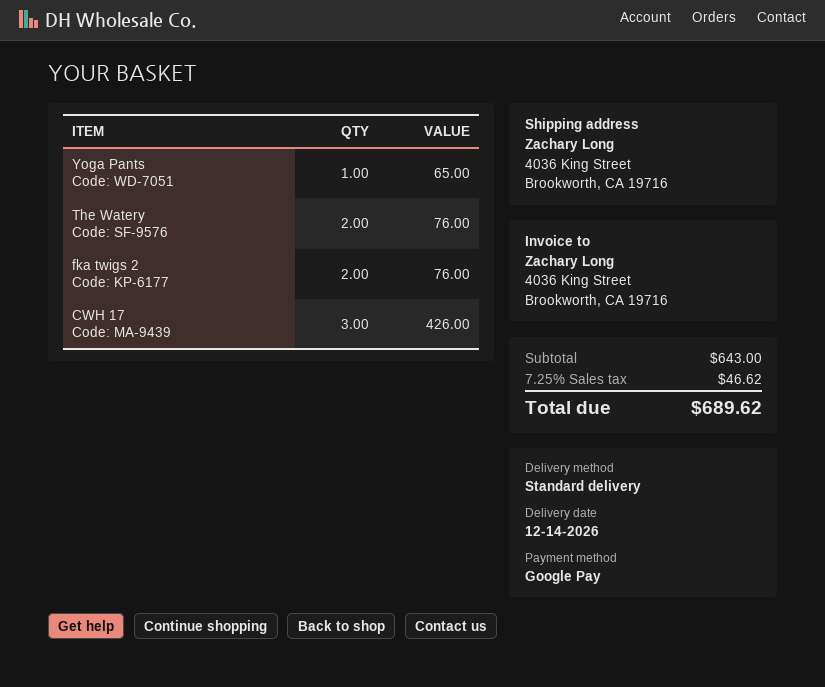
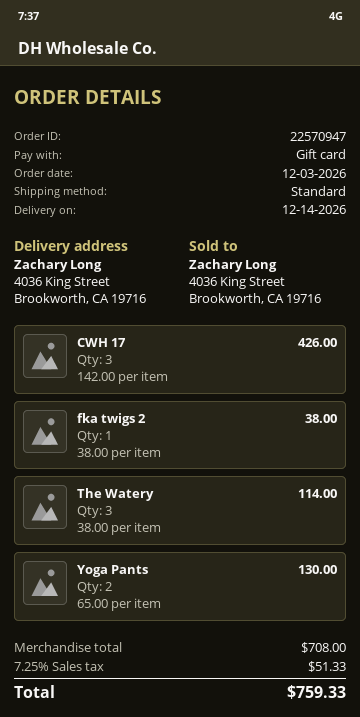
payment method: Google Pay -> gift card
Yoga Pants: 1 for 65.00 -> 2 for 130.00
The Watery: 2 for 76.00 -> 3 for 114.00
fka twigs 2: 2 for 76.00 -> 1 for 38.00
subtotal: 643.00 -> 708.00
tax: 7.25% = 46.62 -> 7.25% = 51.33
total: 689.62 -> 759.33

